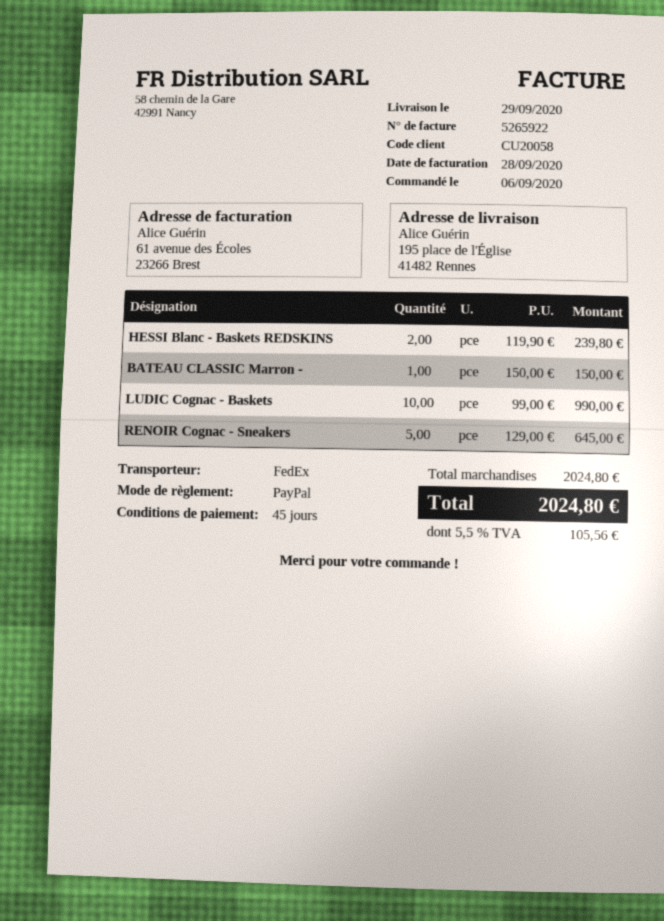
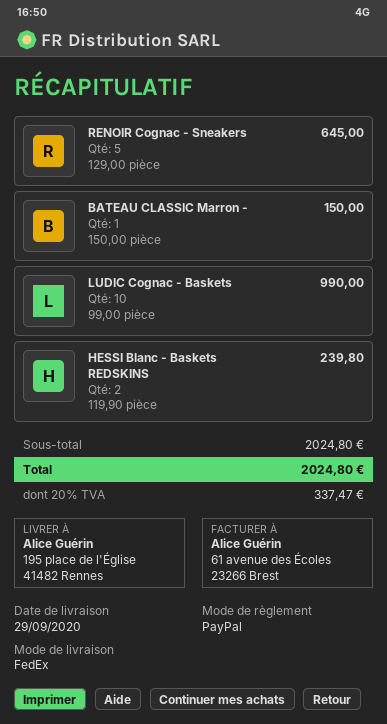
tax: 5.5% = 105.56 -> 20% = 337.47

